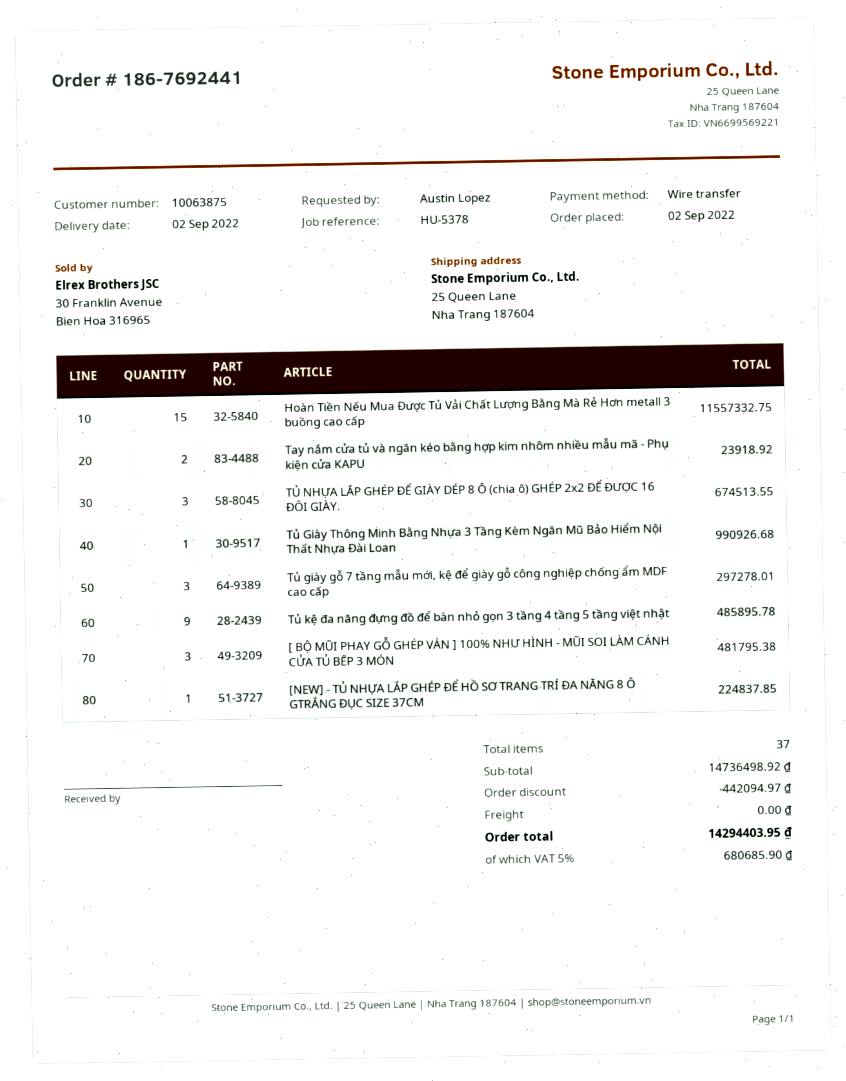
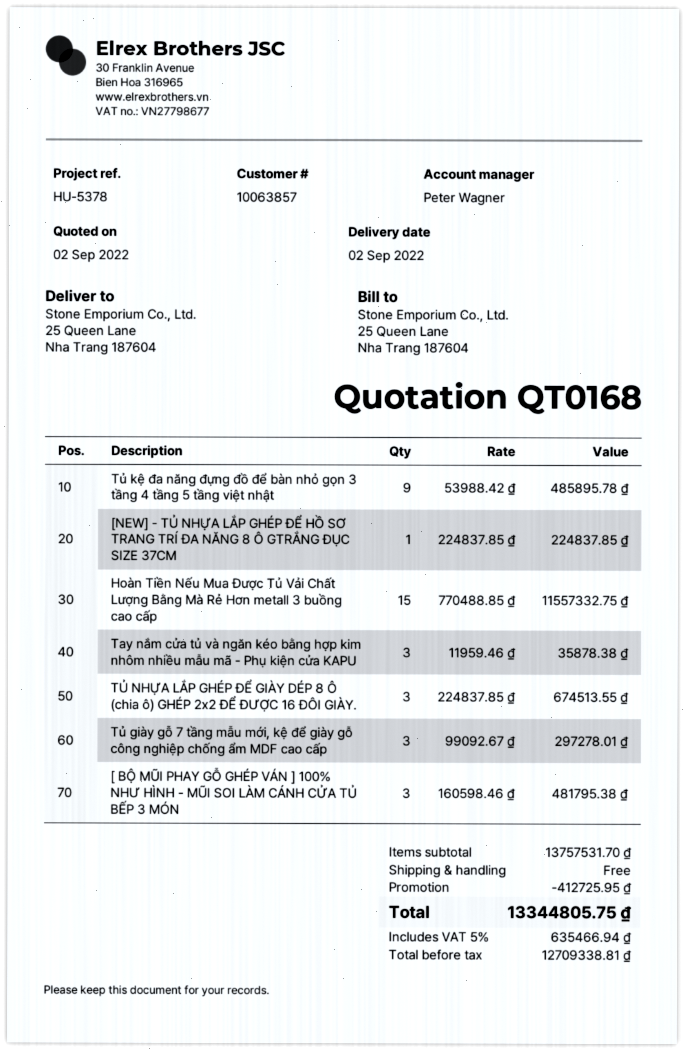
customer number: 10063875 -> 10063857
Tay nắm cửa tủ và ngăn kéo bằng hợp kim nhôm nhiều mẫu mã - Phụ kiện cửa KAPU: 2 for 23918.92 -> 3 for 35878.38
Tủ Giày Thông Minh Bằng Nhựa 3 Tầng Kèm Ngăn Mũ Bảo Hiểm Nội Thất Nhựa Đài Loan: 1 for 990926.68 -> none
subtotal: 14736498.92 -> 13757531.70
discount: 442094.97 -> 412725.95
tax: 5% = 680685.90 -> 5% = 635466.94
total: 14294403.95 -> 13344805.75

